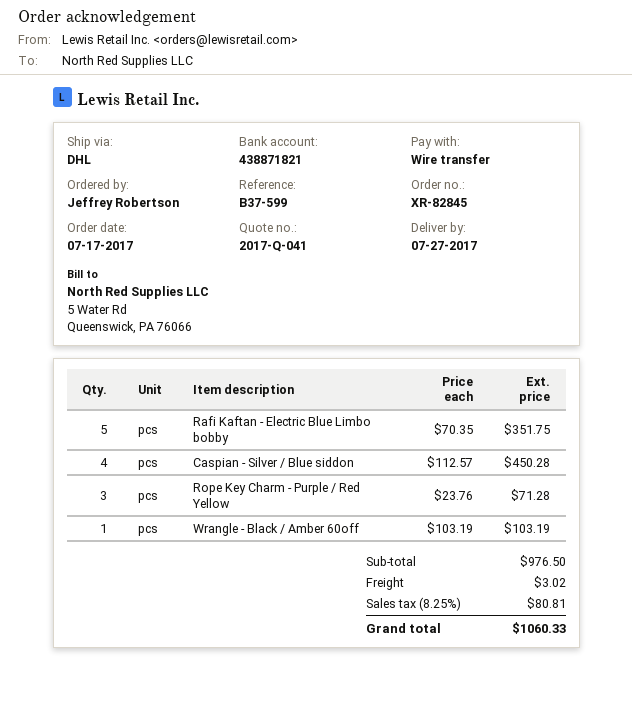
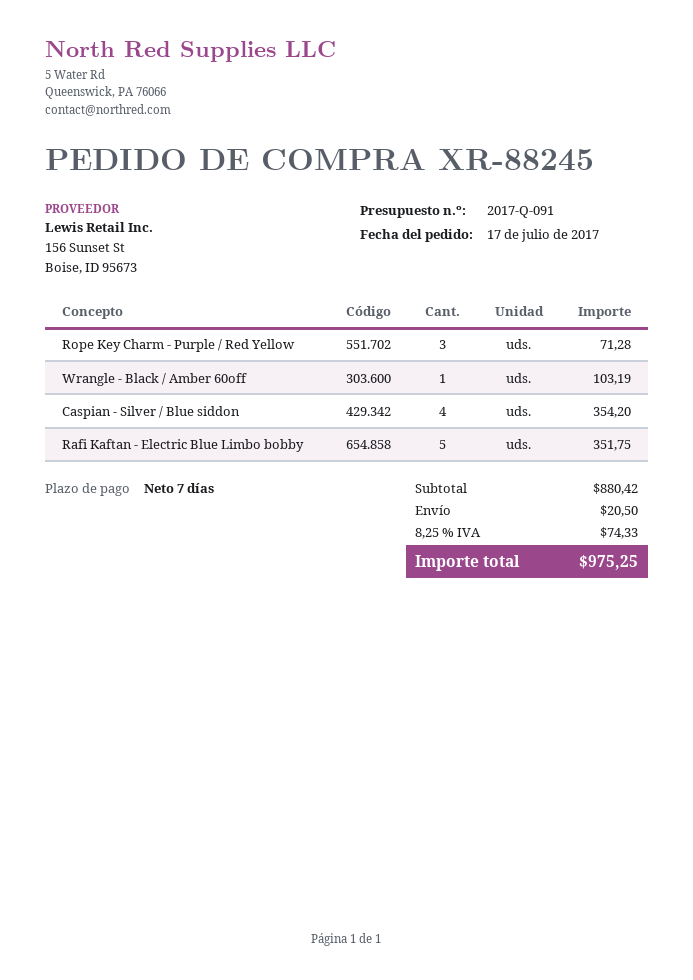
quote number: 2017-Q-041 -> 2017-Q-091
order number: XR-82845 -> XR-88245
Caspian - Silver / Blue siddon: 4 for 450.28 -> 4 for 354.20
subtotal: 976.50 -> 880.42
shipping: 3.02 -> 20.50
tax: 8.25% = 80.81 -> 8.25% = 74.33
total: 1060.33 -> 975.25

